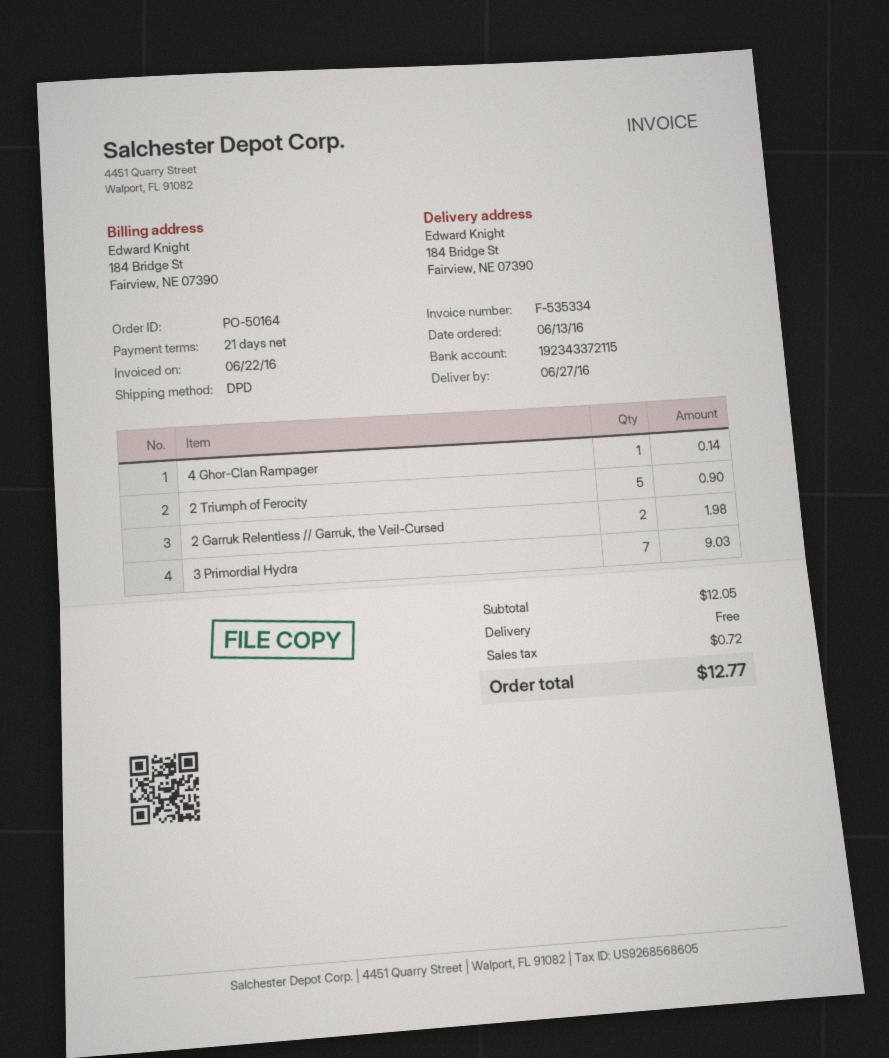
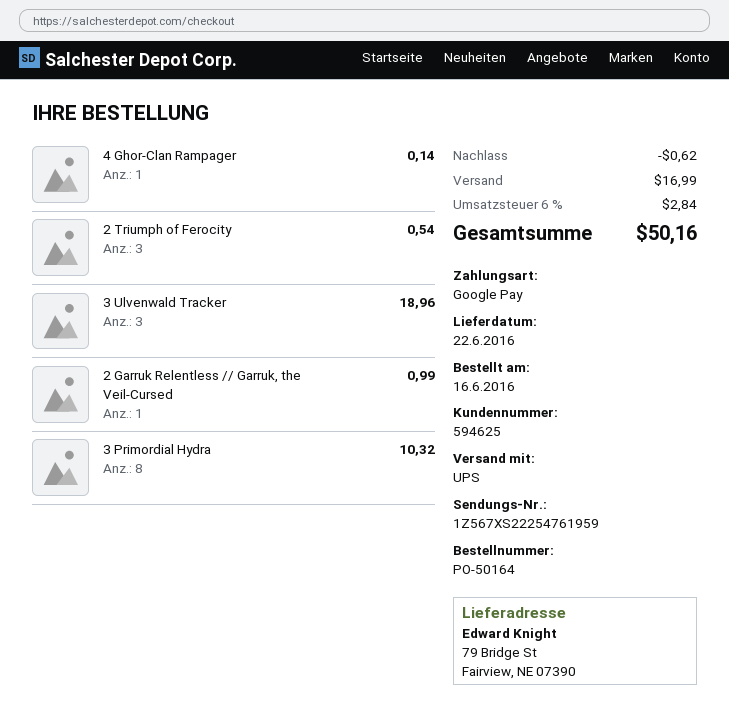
order date: 2016-06-13 -> 2016-06-16
delivery date: 2016-06-27 -> 2016-06-22
shipping method: DPD -> UPS
ship to: 184 Bridge St, Fairview, NE 07390 -> 79 Bridge St, Fairview, NE 07390
2 Triumph of Ferocity: 5 for 0.90 -> 3 for 0.54
2 Garruk Relentless // Garruk, the Veil-Cursed: 2 for 1.98 -> 1 for 0.99
3 Primordial Hydra: 7 for 9.03 -> 8 for 10.32
3 Ulvenwald Tracker: none -> 3 for 18.96
discount: none -> 0.62
shipping: 0.00 -> 16.99
tax: 0.72 -> 2.84
total: 12.77 -> 50.16

